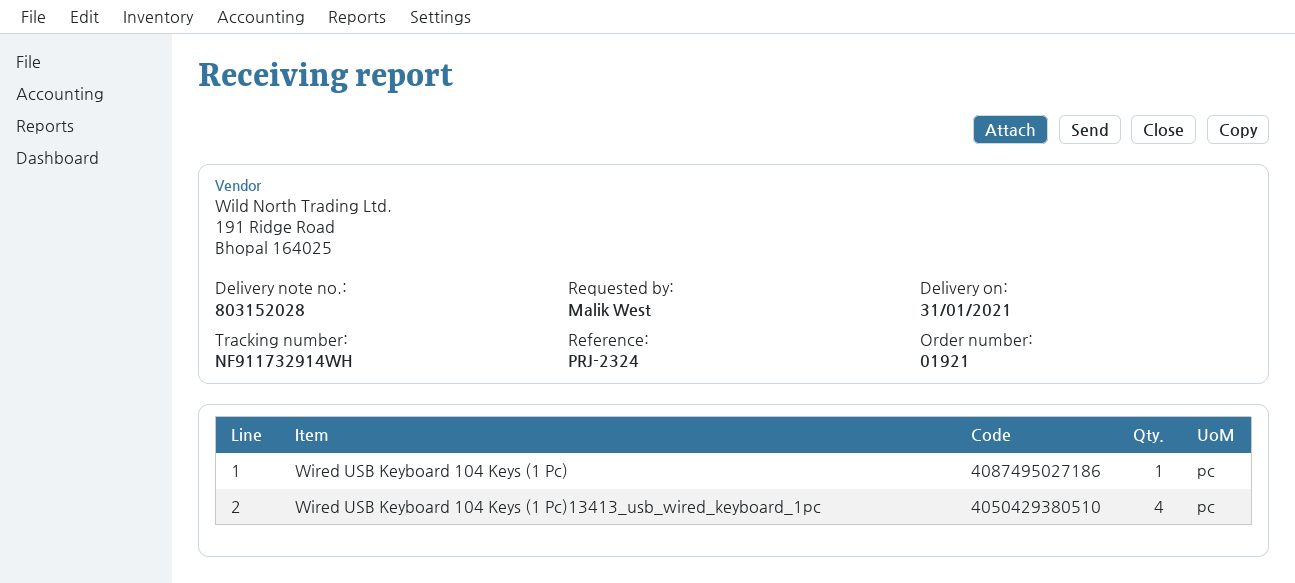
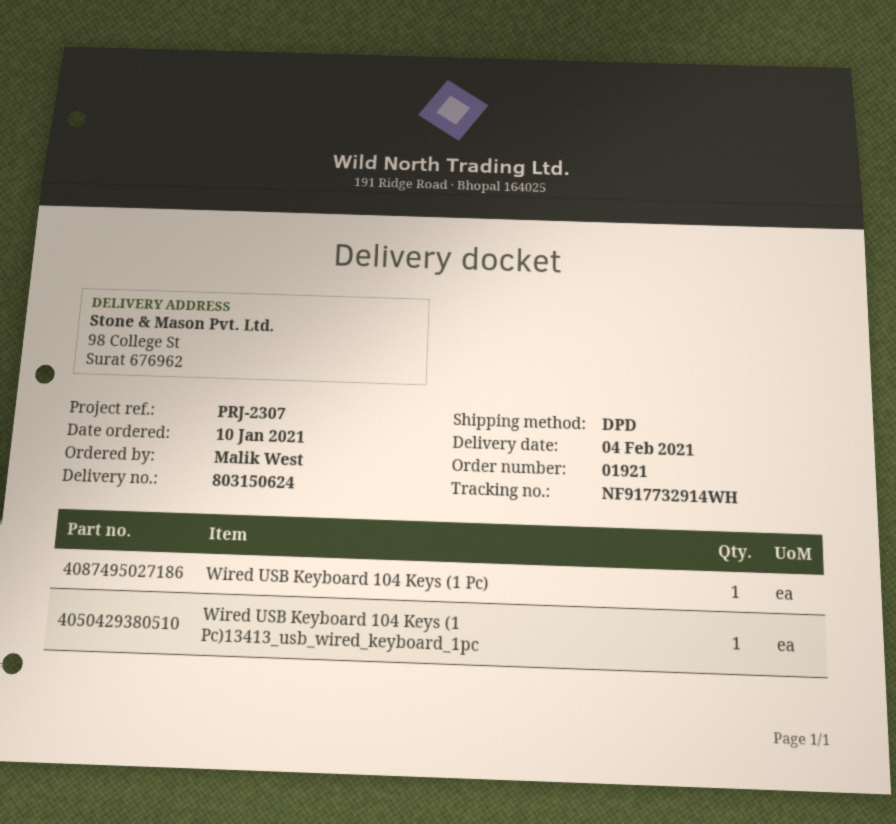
delivery note number: 803152028 -> 803150624
delivery date: 2021-01-31 -> 2021-02-04
reference: PRJ-2324 -> PRJ-2307
tracking number: NF911732914WH -> NF917732914WH
Wired USB Keyboard 104 Keys (1 Pc)13413_usb_wired_keyboard_1pc: 4 -> 1

